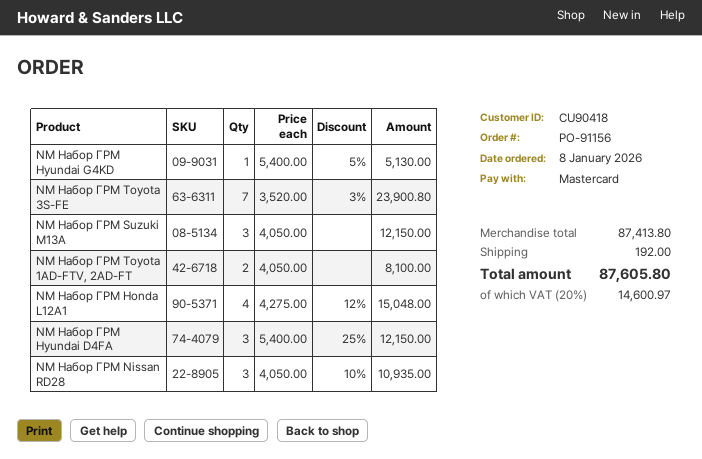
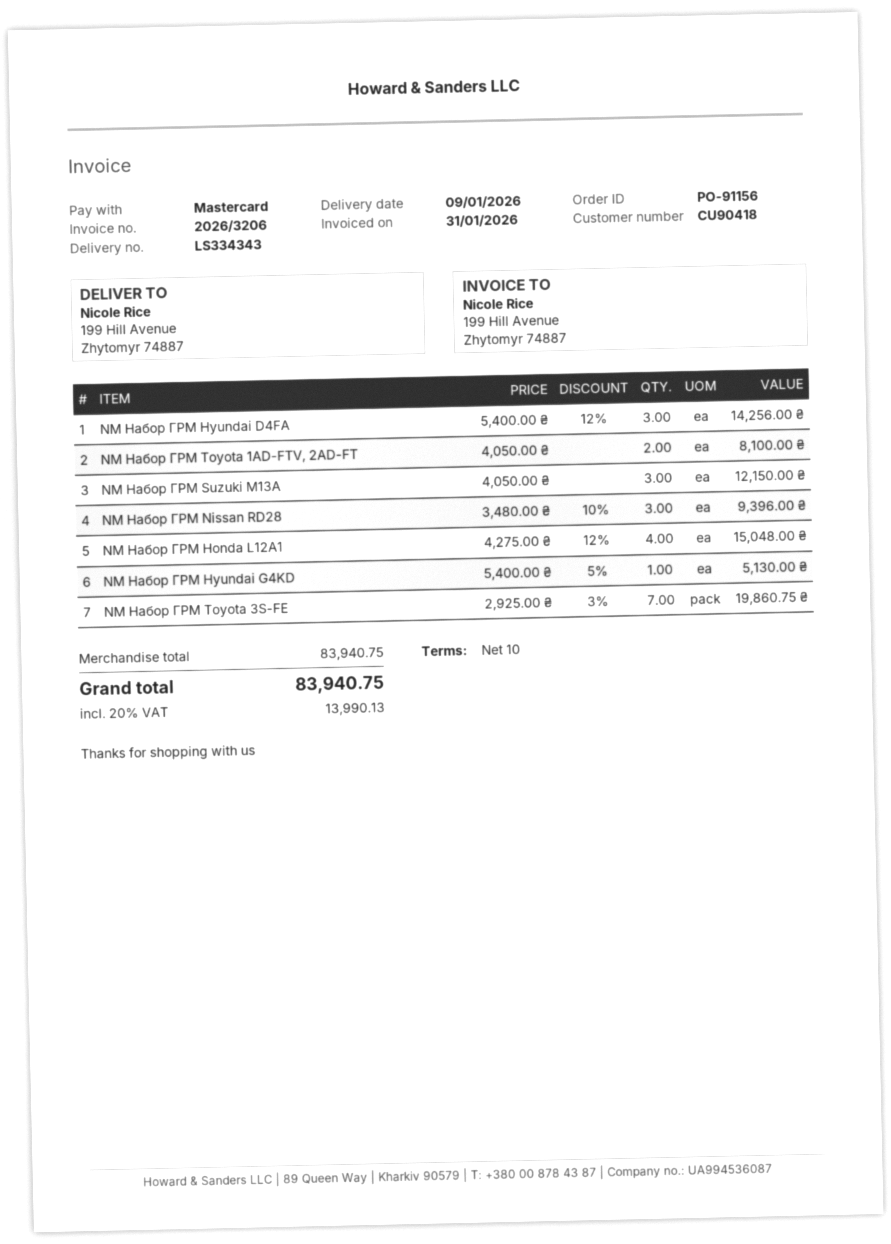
NM Набор ГРМ Toyota 3S-FE: 7 x 3520.00 - 3% = 23900.80 -> 7 x 2925.00 - 3% = 19860.75
NM Набор ГРМ Hyundai D4FA: 3 x 5400.00 - 25% = 12150.00 -> 3 x 5400.00 - 12% = 14256.00
NM Набор ГРМ Nissan RD28: 3 x 4050.00 - 10% = 10935.00 -> 3 x 3480.00 - 10% = 9396.00
subtotal: 87413.80 -> 83940.75
shipping: 192.00 -> none
tax: 20% = 14600.97 -> 20% = 13990.13
total: 87605.80 -> 83940.75

